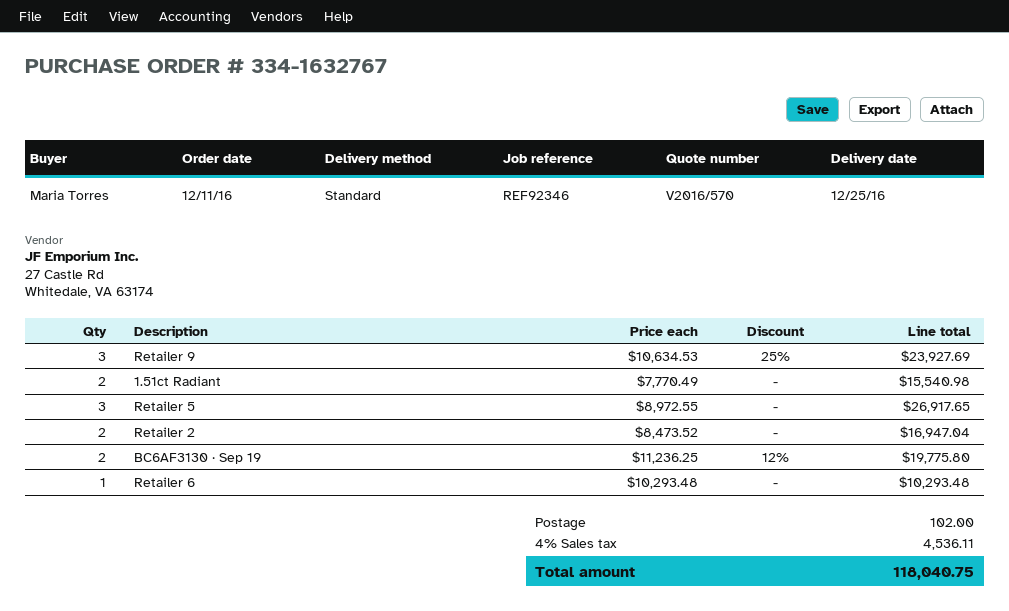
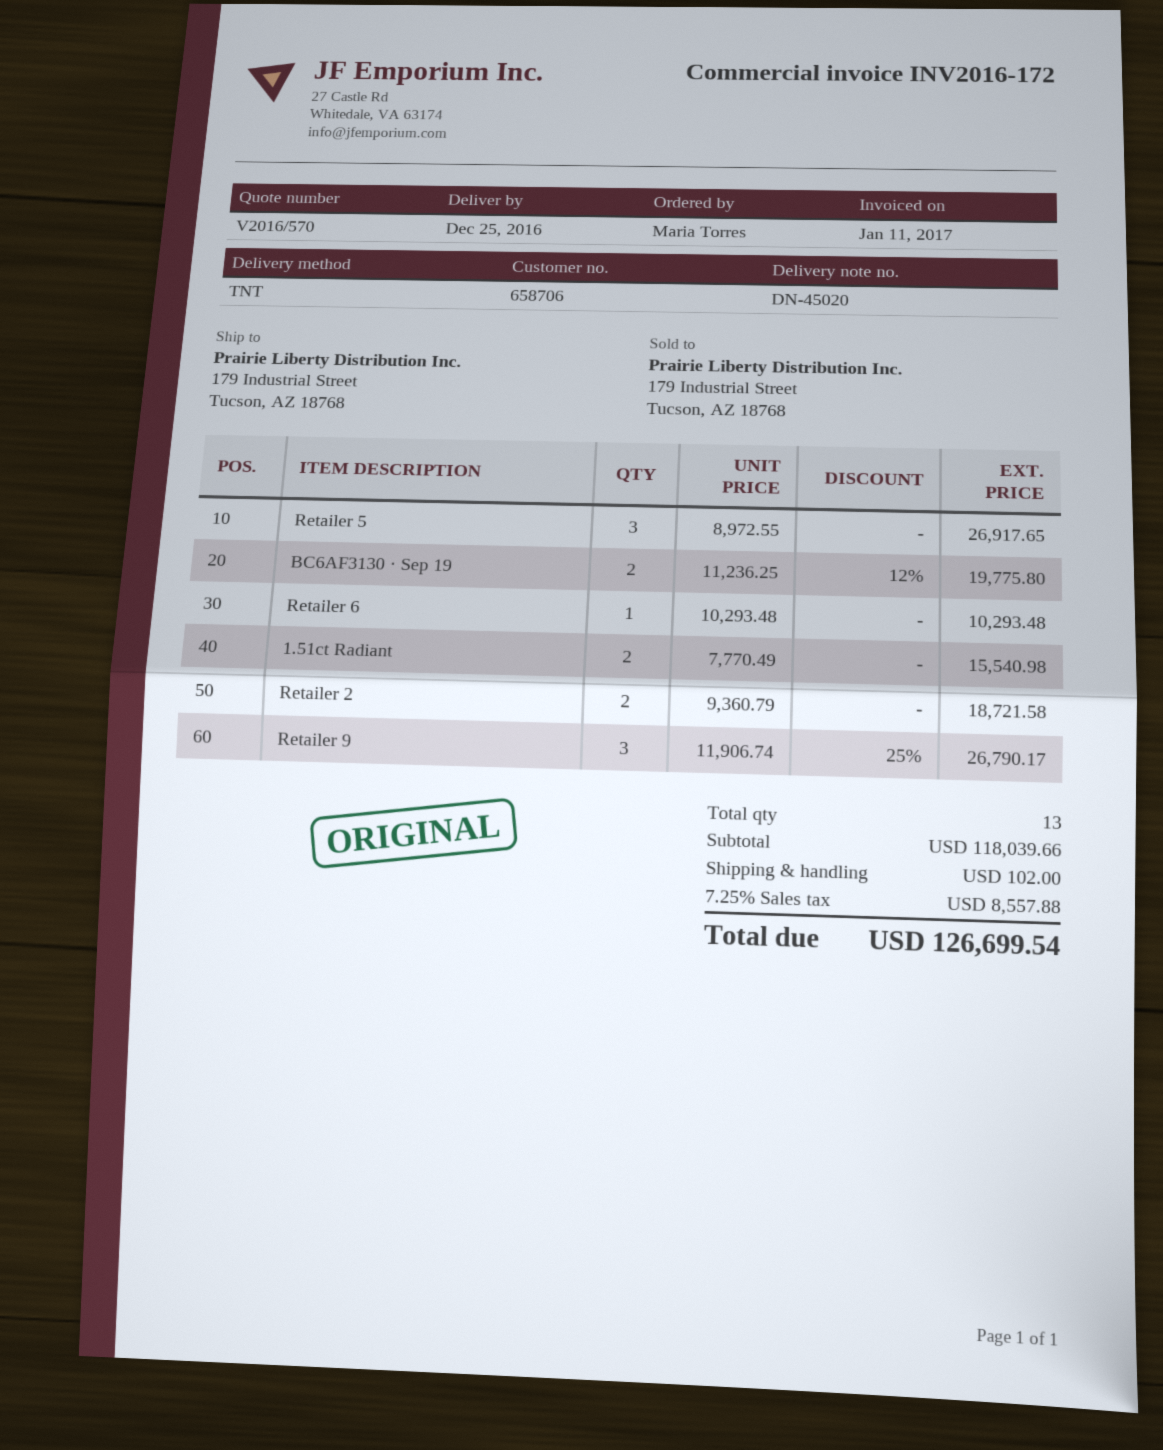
shipping method: standard -> TNT
Retailer 9: 3 x 10634.53 - 25% = 23927.69 -> 3 x 11906.74 - 25% = 26790.17
Retailer 2: 2 x 8473.52 = 16947.04 -> 2 x 9360.79 = 18721.58
tax: 4% = 4536.11 -> 7.25% = 8557.88
total: 118040.75 -> 126699.54

